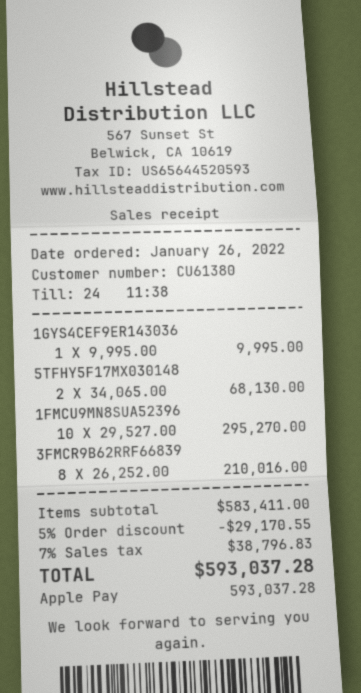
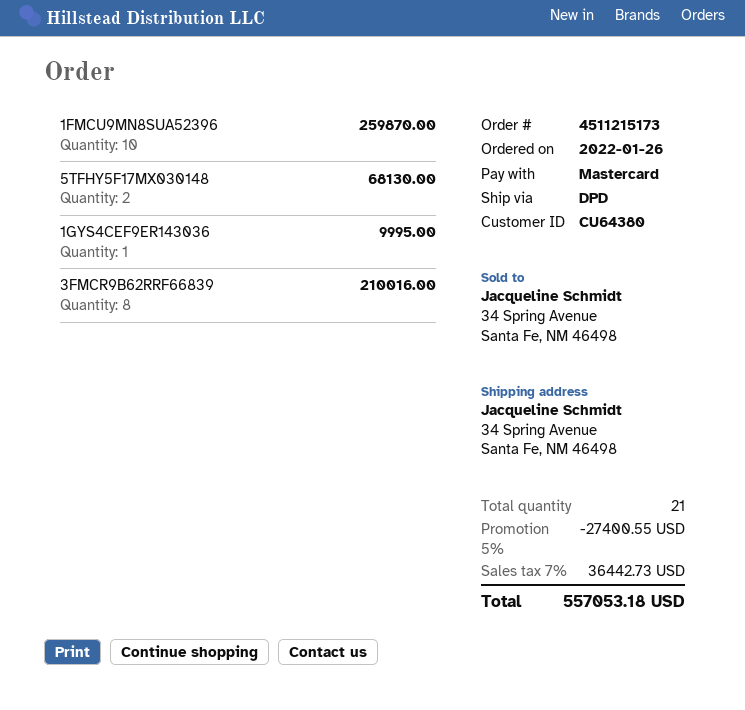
customer number: CU61380 -> CU64380
payment method: Apple Pay -> Mastercard
1FMCU9MN8SUA52396: 10 for 295270.00 -> 10 for 259870.00
discount: 5% = 29170.55 -> 5% = 27400.55
tax: 7% = 38796.83 -> 7% = 36442.73
total: 593037.28 -> 557053.18

